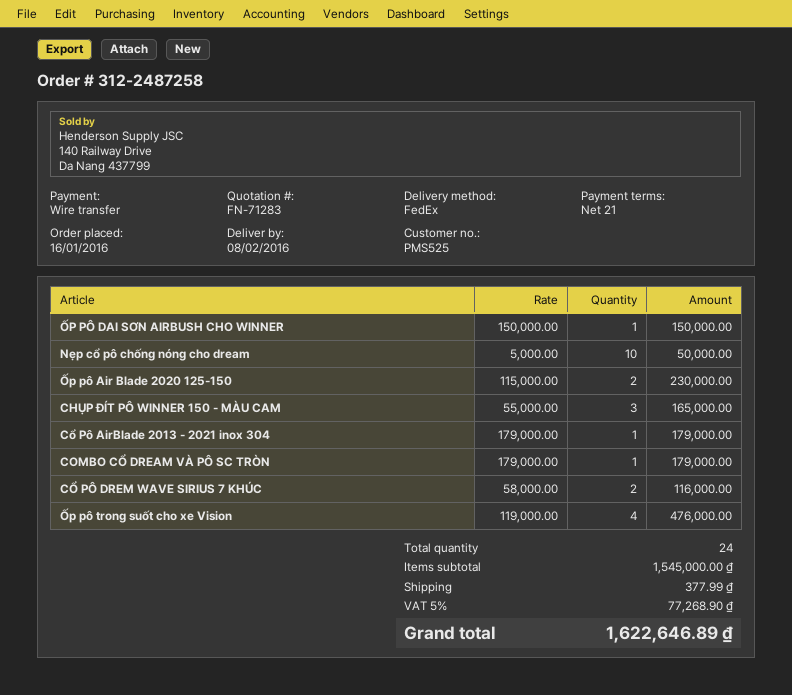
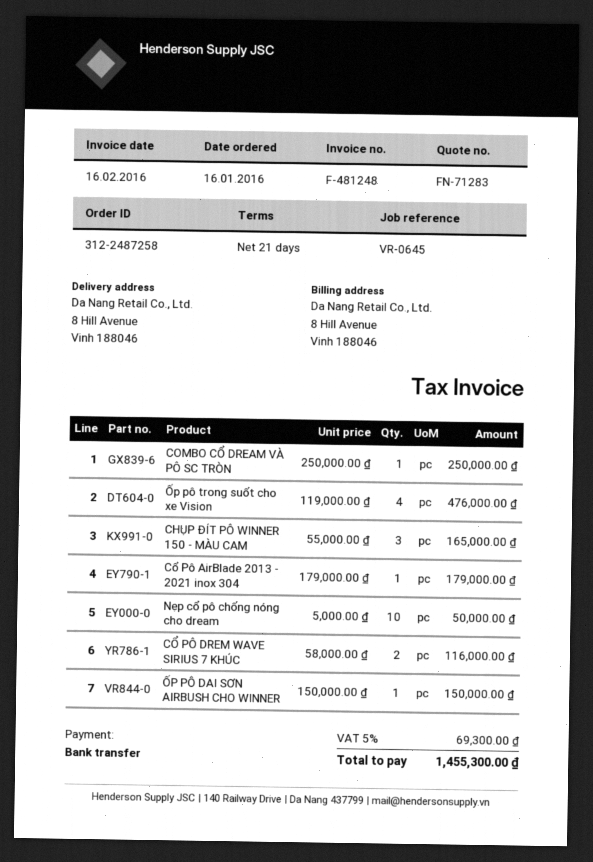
Ốp pô Air Blade 2020 125-150: 2 x 115000.00 = 230000.00 -> none
COMBO CỔ DREAM VÀ PÔ SC TRÒN: 1 x 179000.00 = 179000.00 -> 1 x 250000.00 = 250000.00
shipping: 377.99 -> none
tax: 5% = 77268.90 -> 5% = 69300.00
total: 1622646.89 -> 1455300.00

